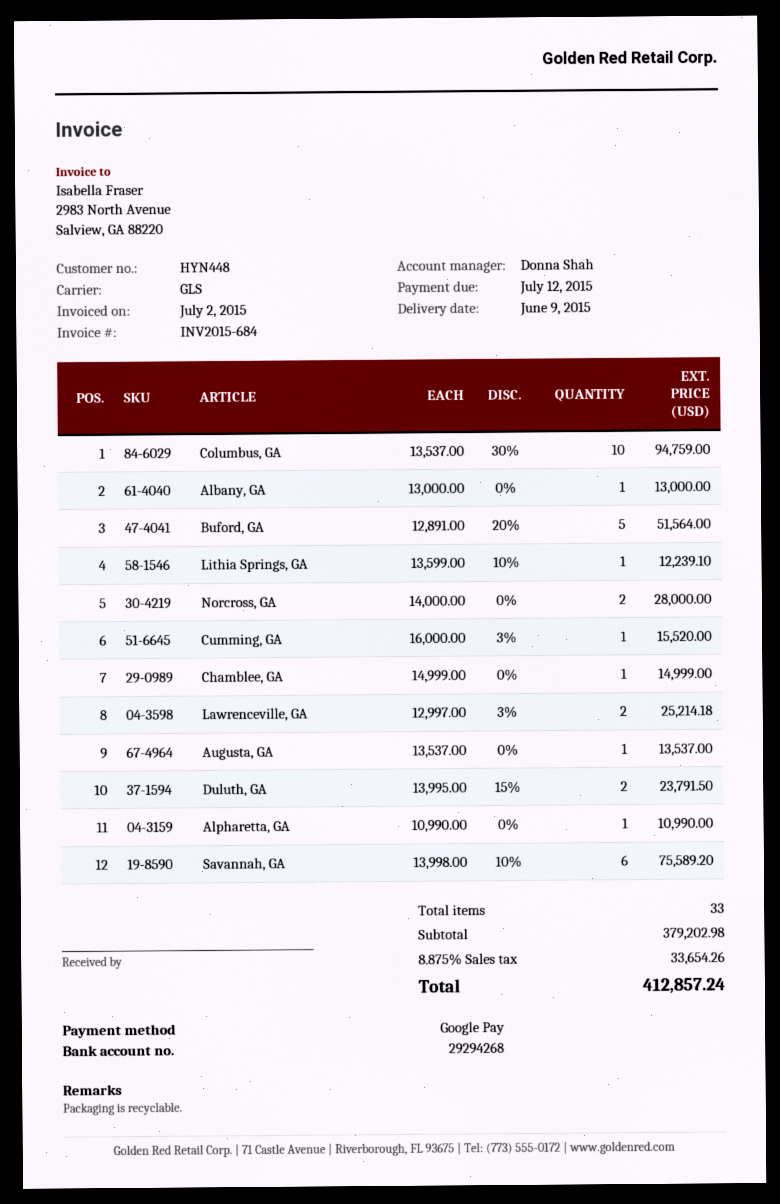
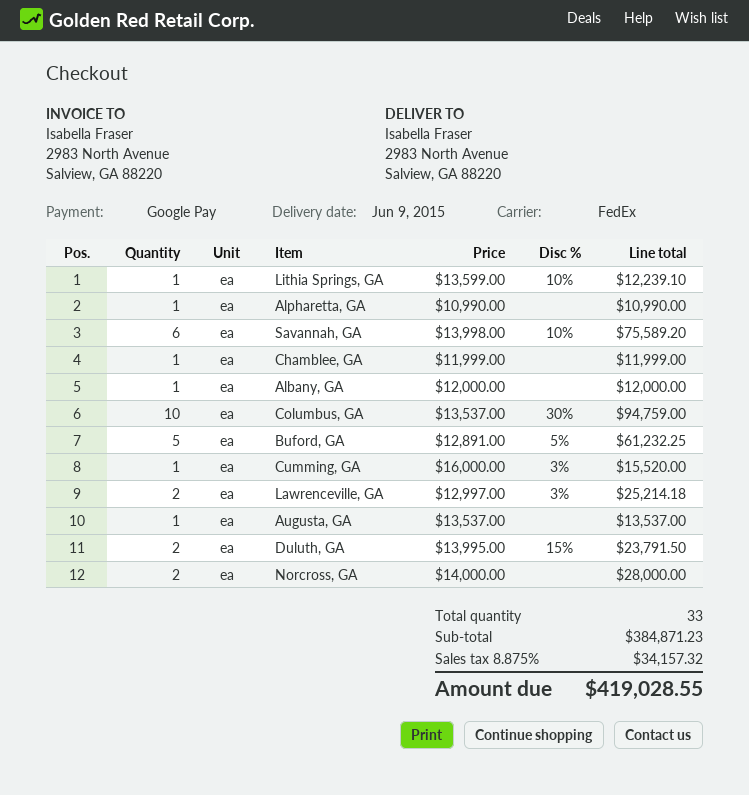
shipping method: GLS -> FedEx
Albany, GA: 1 x 13000.00 = 13000.00 -> 1 x 12000.00 = 12000.00
Buford, GA: 5 x 12891.00 - 20% = 51564.00 -> 5 x 12891.00 - 5% = 61232.25
Chamblee, GA: 1 x 14999.00 = 14999.00 -> 1 x 11999.00 = 11999.00
subtotal: 379202.98 -> 384871.23
tax: 8.875% = 33654.26 -> 8.875% = 34157.32
total: 412857.24 -> 419028.55

